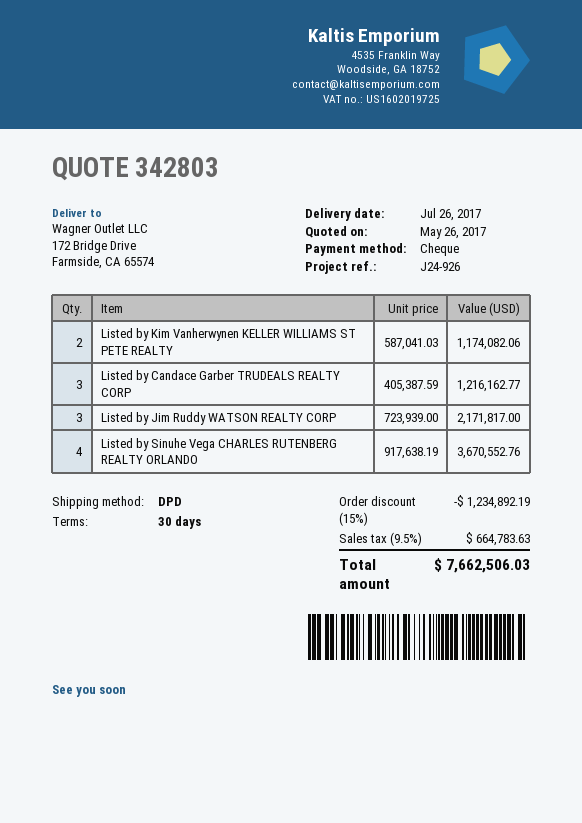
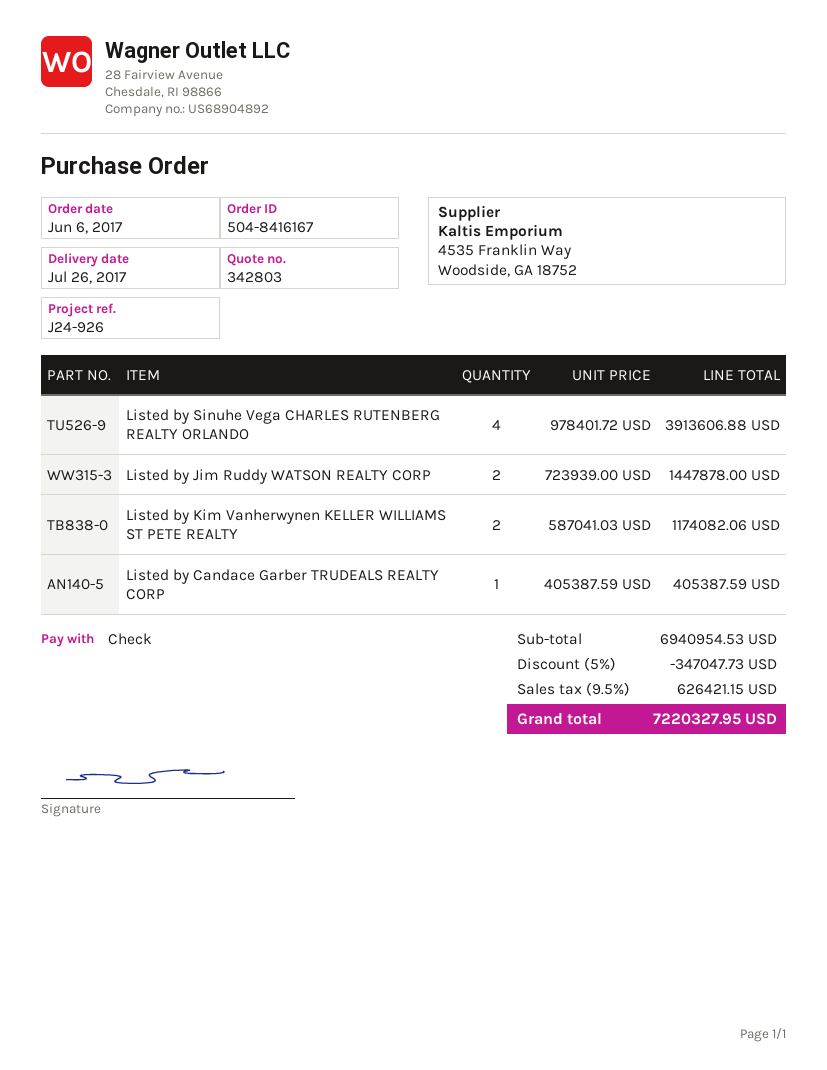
Listed by Candace Garber TRUDEALS REALTY CORP: 3 x 405387.59 = 1216162.77 -> 1 x 405387.59 = 405387.59
Listed by Jim Ruddy WATSON REALTY CORP: 3 x 723939.00 = 2171817.00 -> 2 x 723939.00 = 1447878.00
Listed by Sinuhe Vega CHARLES RUTENBERG REALTY ORLANDO: 4 x 917638.19 = 3670552.76 -> 4 x 978401.72 = 3913606.88
discount: 15% = 1234892.19 -> 5% = 347047.73
tax: 9.5% = 664783.63 -> 9.5% = 626421.15
total: 7662506.03 -> 7220327.95

